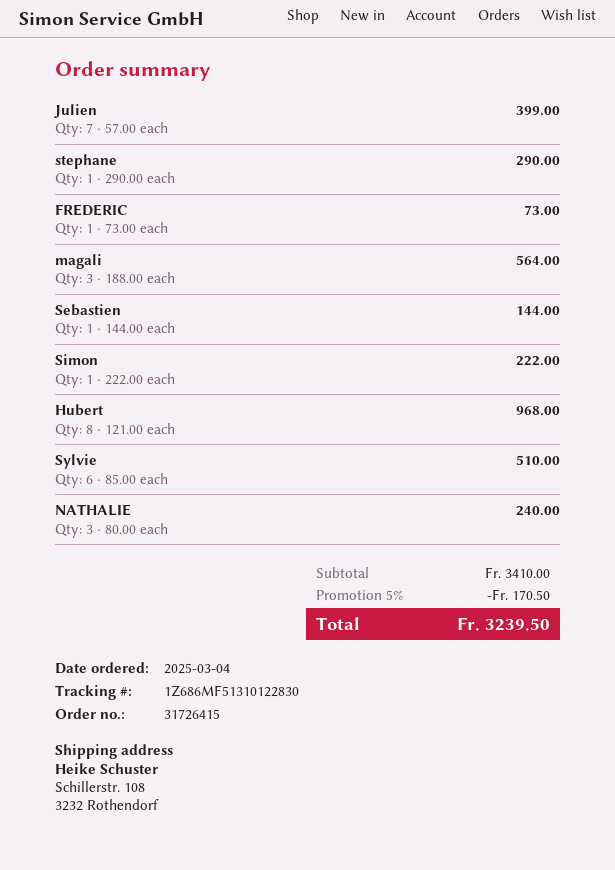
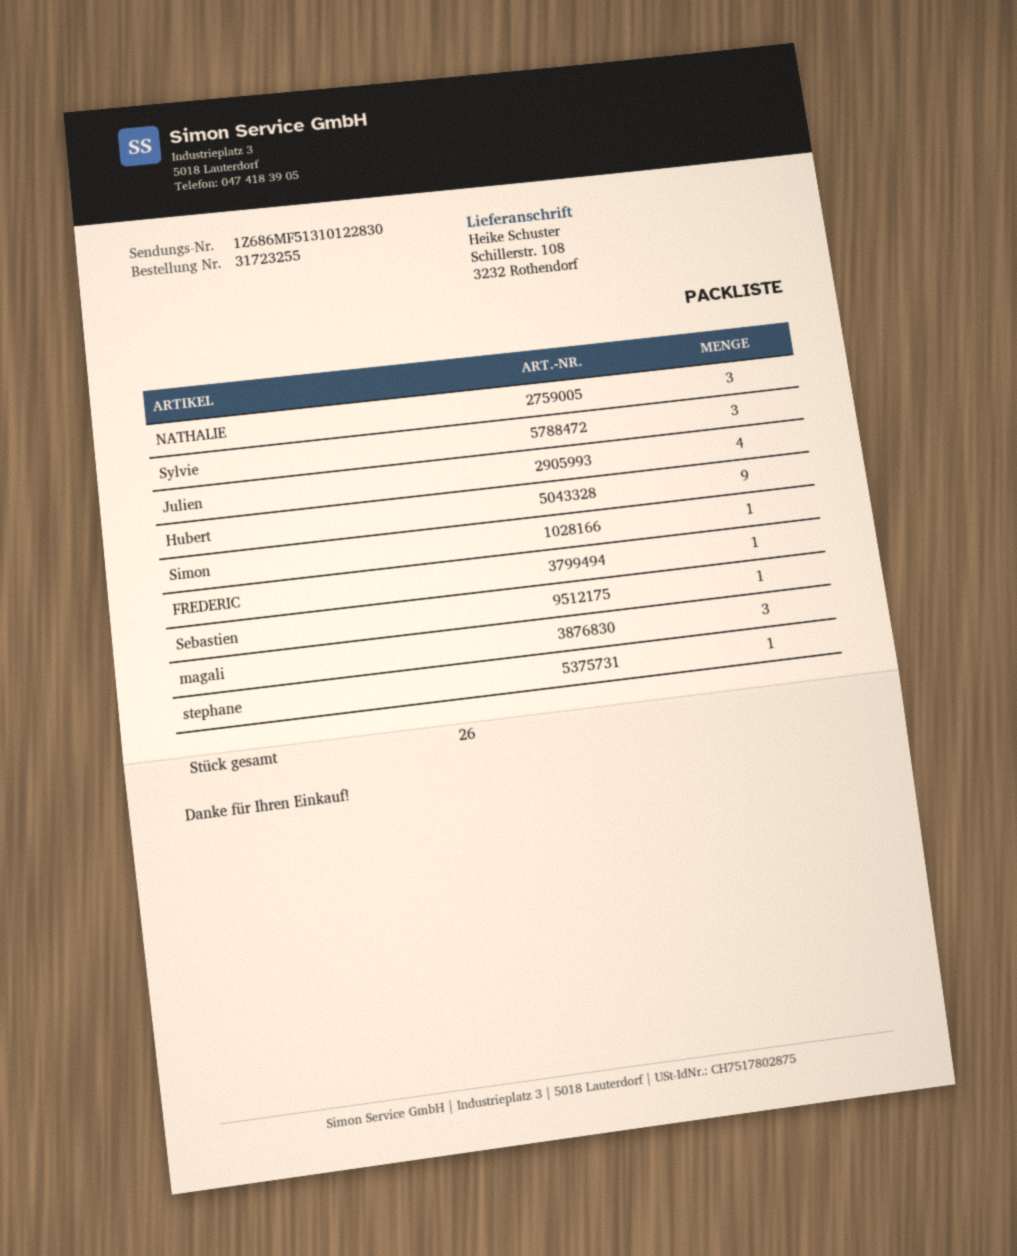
order number: 31726415 -> 31723255
Julien: 7 -> 4
Hubert: 8 -> 9
Sylvie: 6 -> 3

